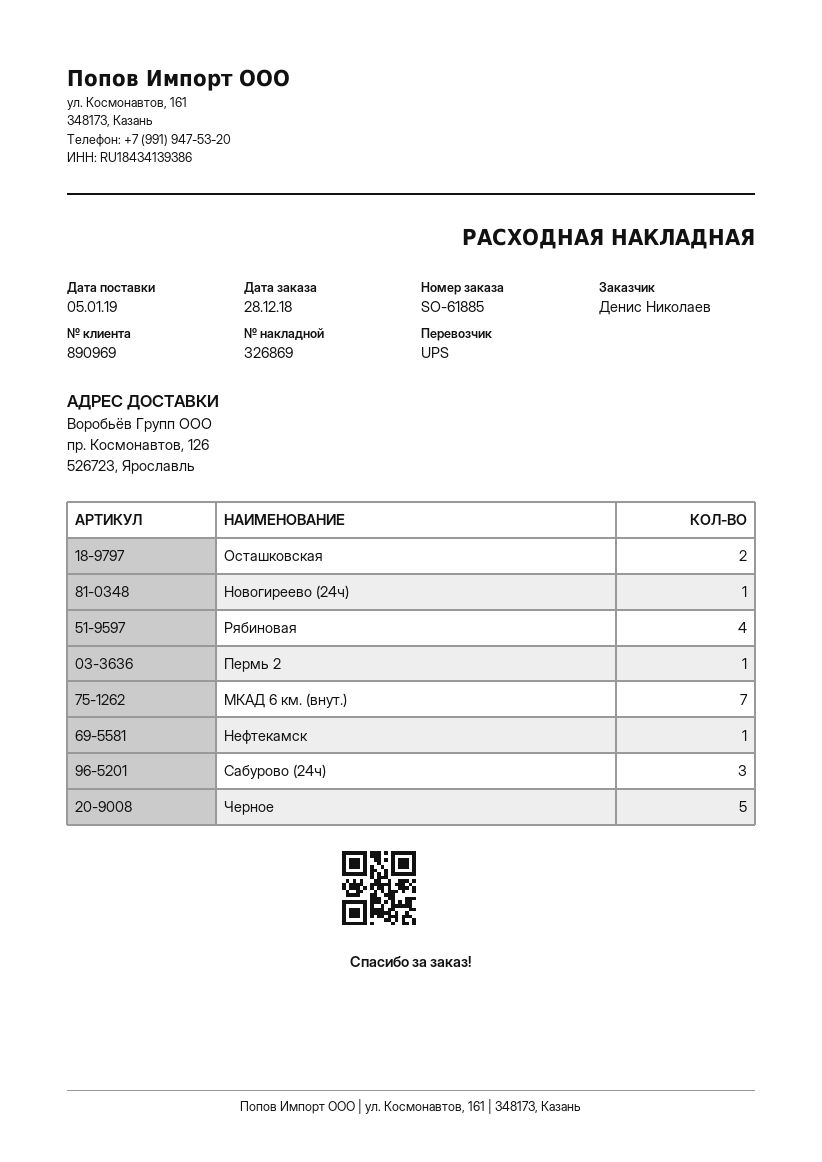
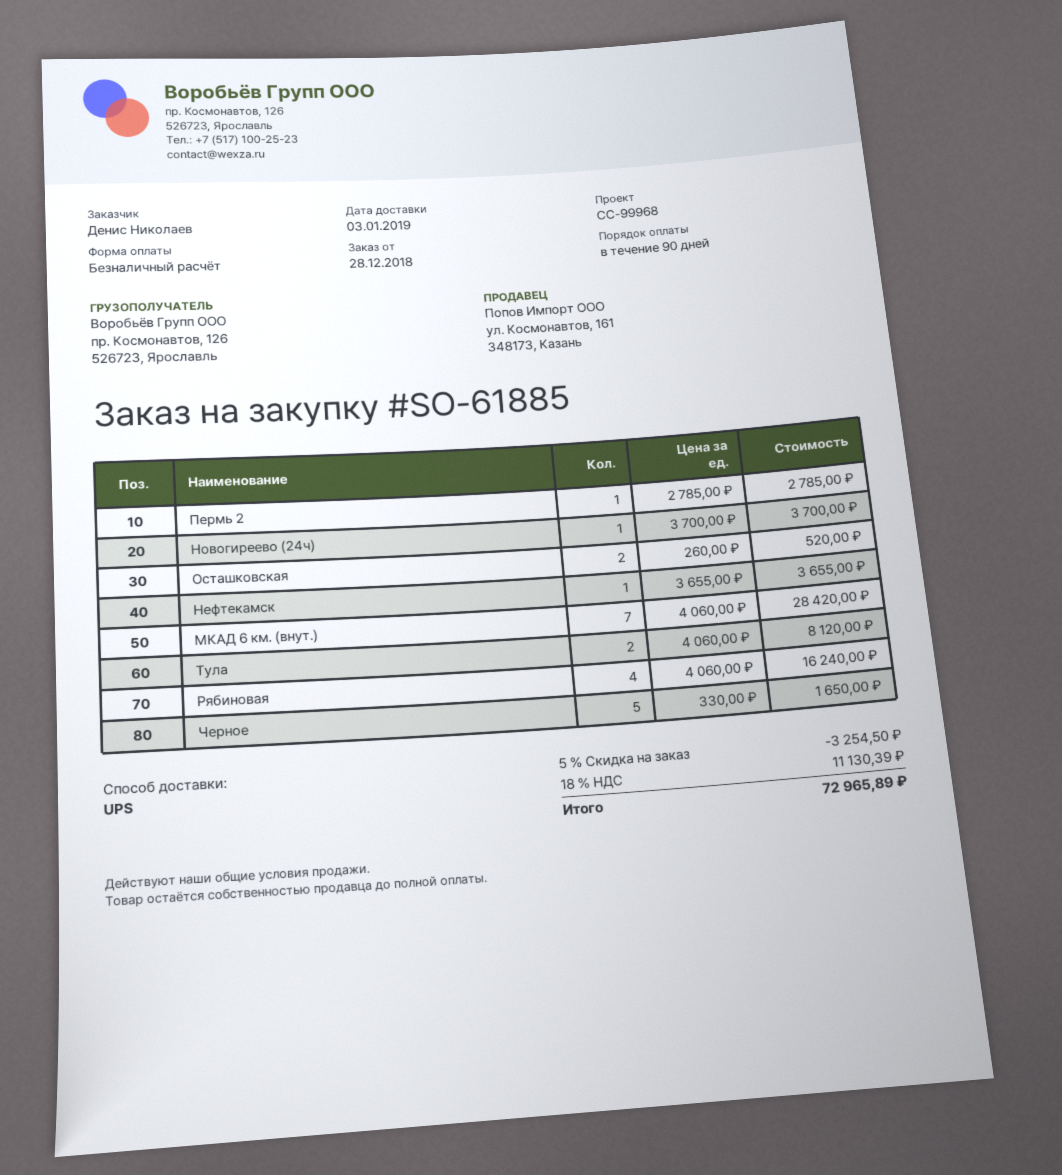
delivery date: 2019-01-05 -> 2019-01-03
Сабурово (24ч): 3 -> none
Тула: none -> 2

